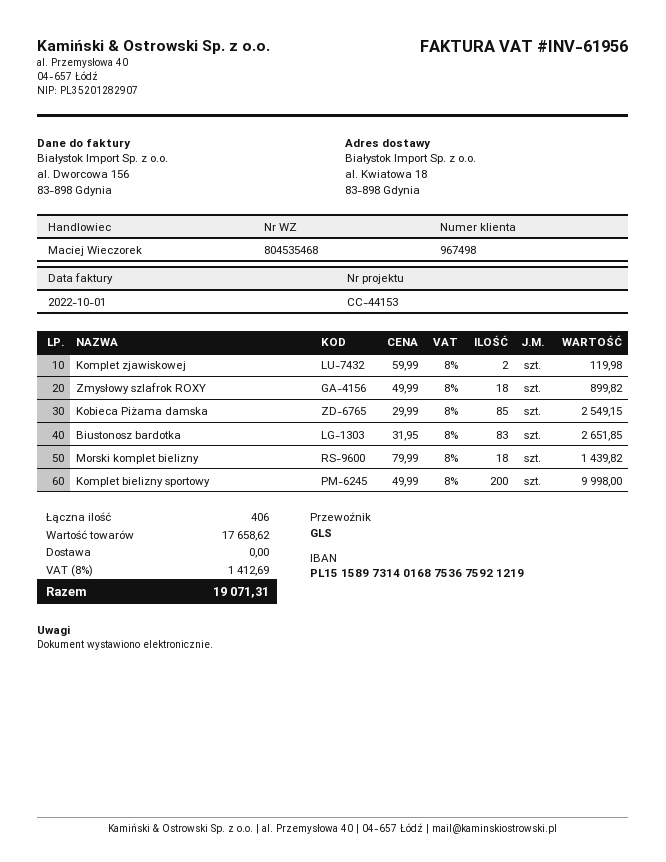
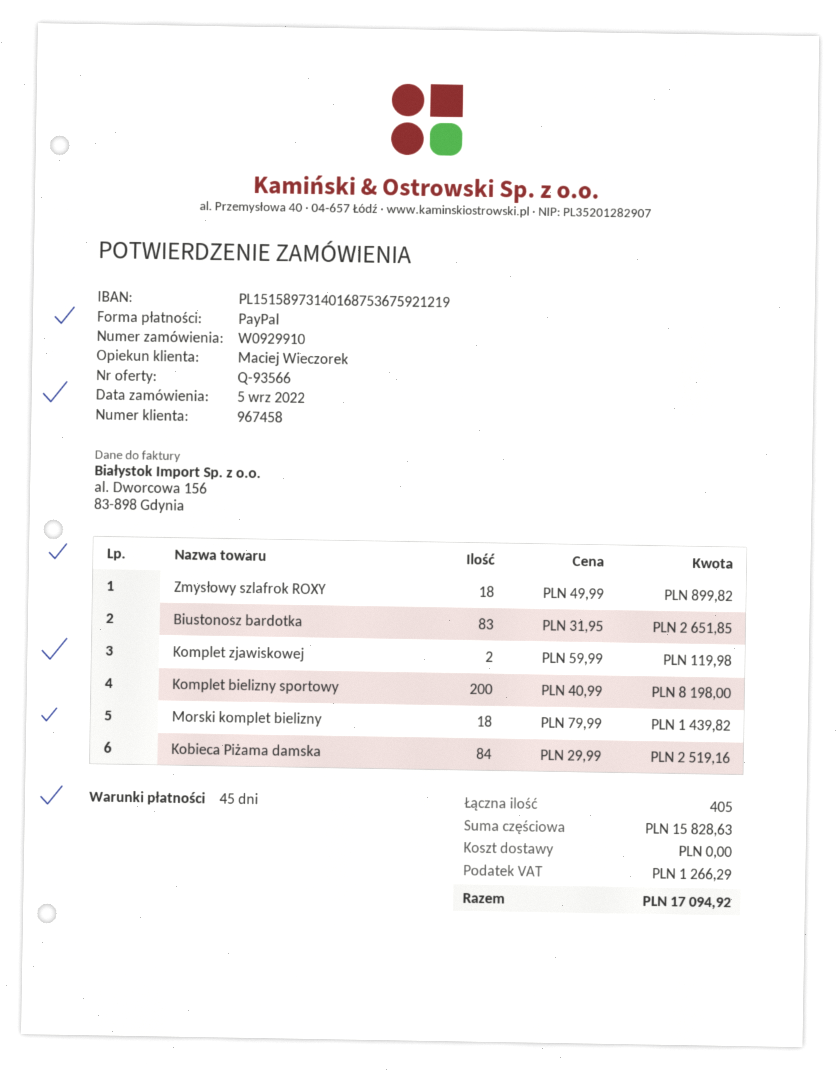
customer number: 967498 -> 967458
Kobieca Piżama damska: 85 x 29.99 = 2549.15 -> 84 x 29.99 = 2519.16
Komplet bielizny sportowy: 200 x 49.99 = 9998.00 -> 200 x 40.99 = 8198.00
total quantity: 406 -> 405
subtotal: 17658.62 -> 15828.63
tax: 1412.69 -> 1266.29
total: 19071.31 -> 17094.92

